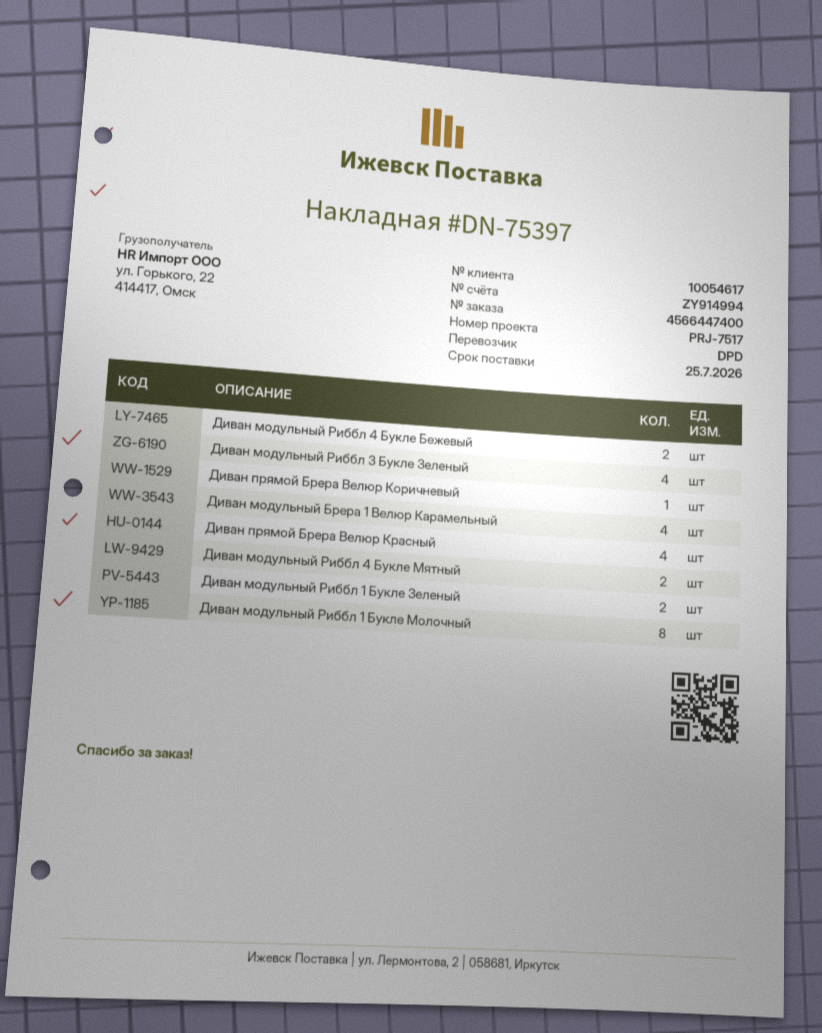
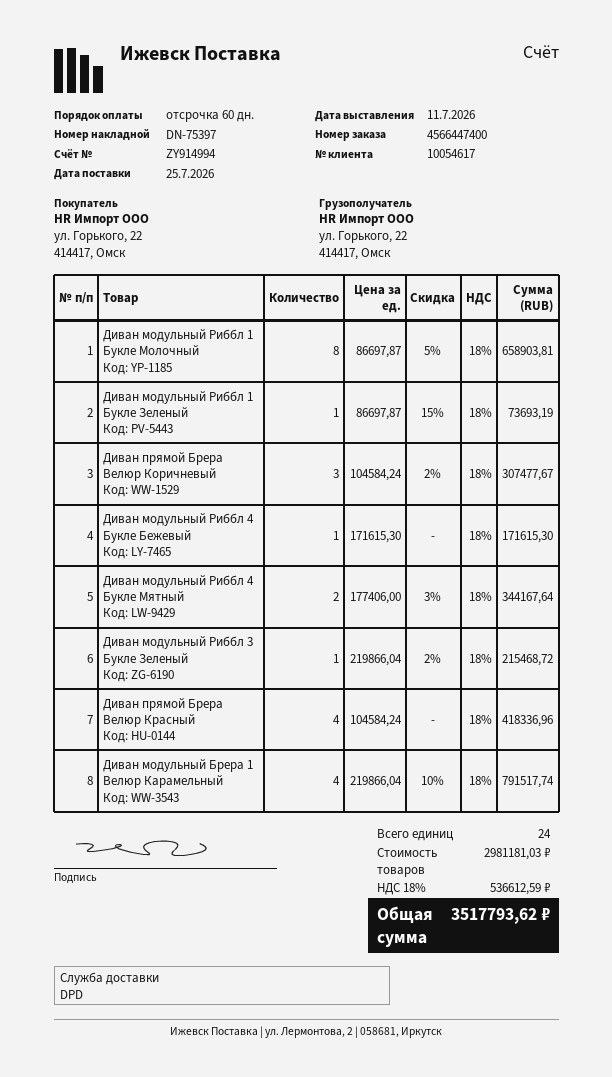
Диван модульный Риббл 4 Букле Бежевый: 2 -> 1
Диван модульный Риббл 3 Букле Зеленый: 4 -> 1
Диван прямой Брера Велюр Коричневый: 1 -> 3
Диван модульный Риббл 1 Букле Зеленый: 2 -> 1

